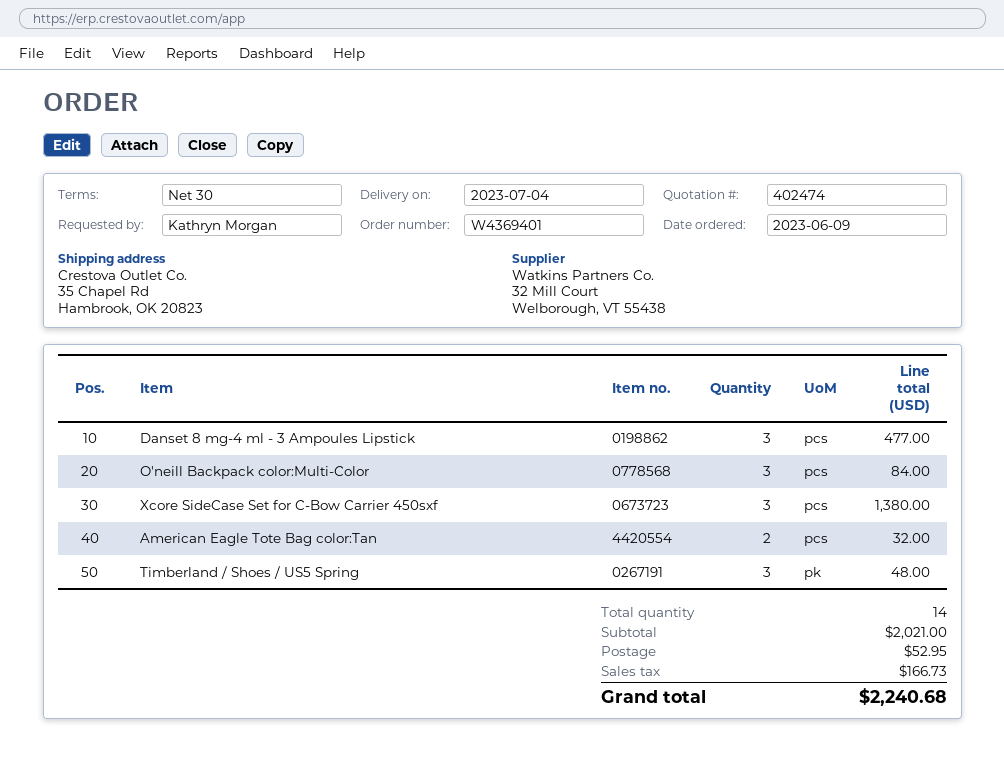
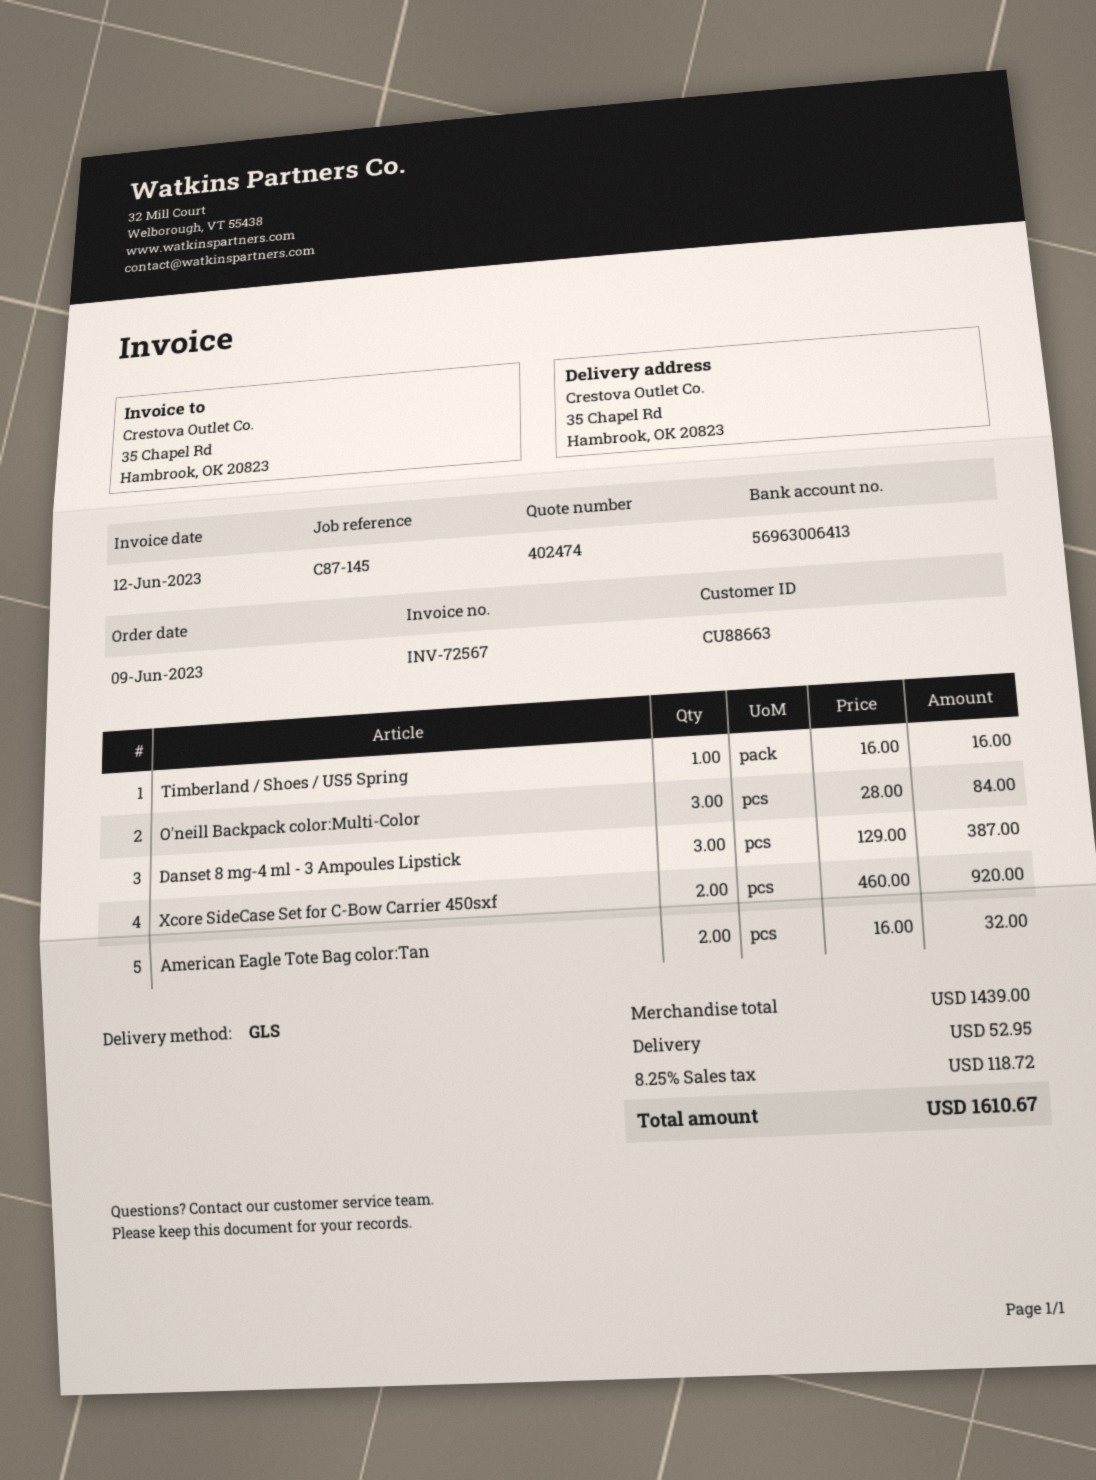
Danset 8 mg-4 ml - 3 Ampoules Lipstick: 3 for 477.00 -> 3 for 387.00
Xcore SideCase Set for C-Bow Carrier 450sxf: 3 for 1380.00 -> 2 for 920.00
Timberland / Shoes / US5 Spring: 3 for 48.00 -> 1 for 16.00
subtotal: 2021.00 -> 1439.00
tax: 166.73 -> 118.72
total: 2240.68 -> 1610.67

